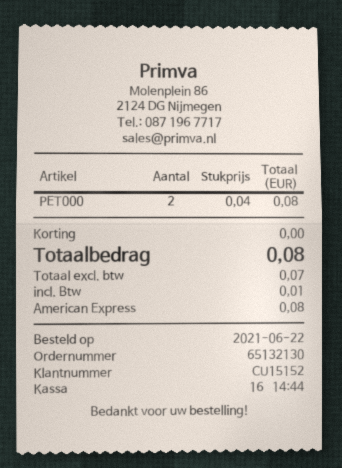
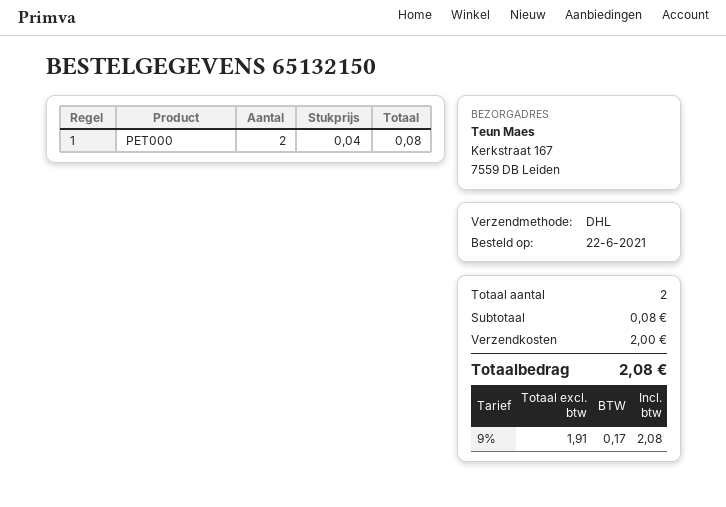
order number: 65132130 -> 65132150
discount: 0.00 -> none
shipping: none -> 2.00
net: 0.07 -> 1.91
tax: 0.01 -> 0.17
total: 0.08 -> 2.08

